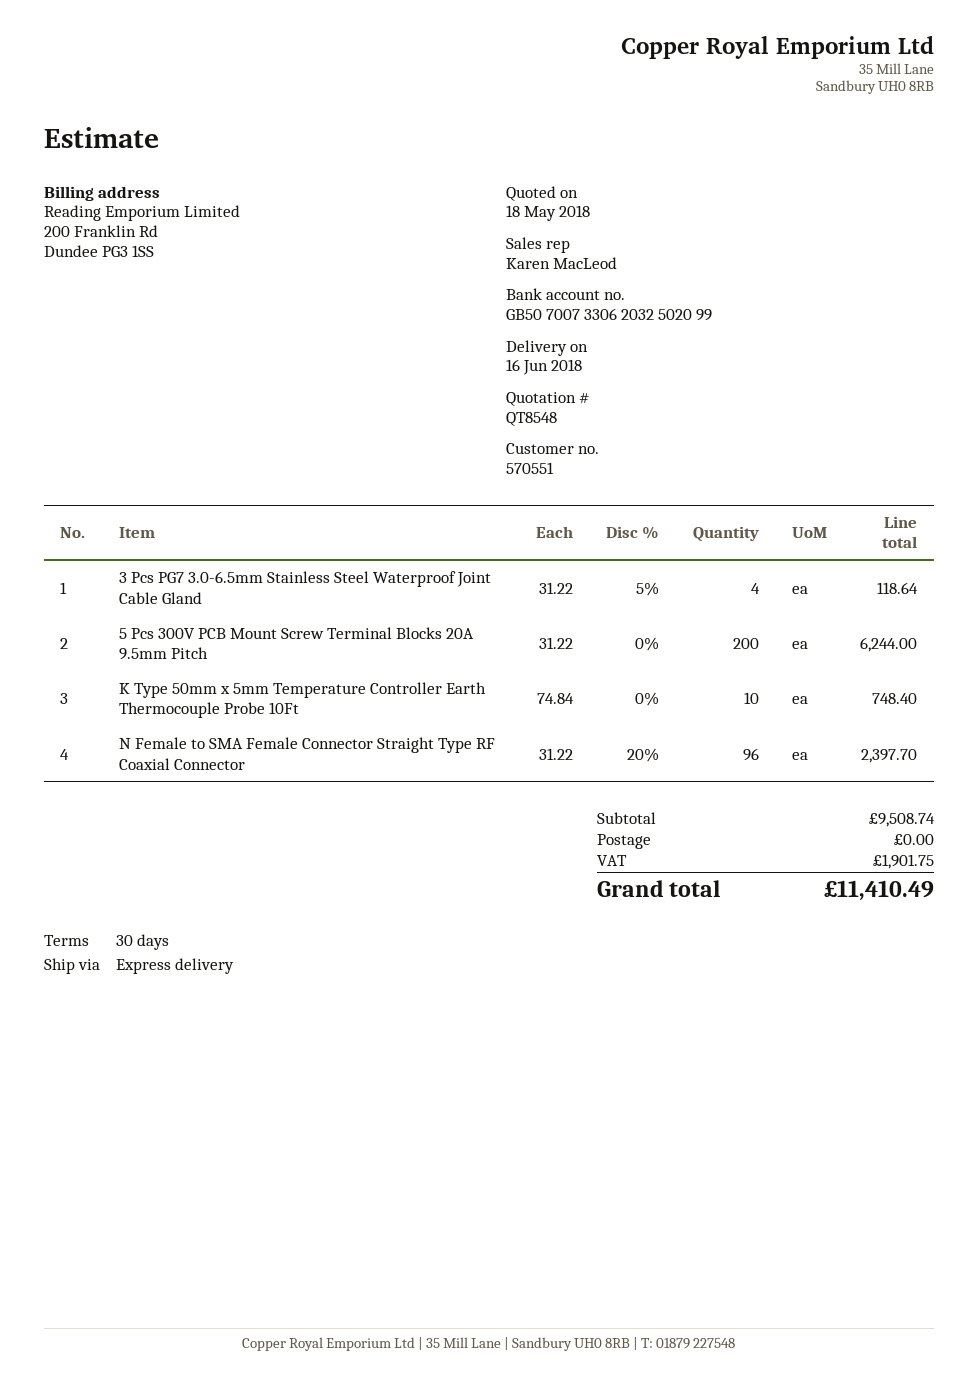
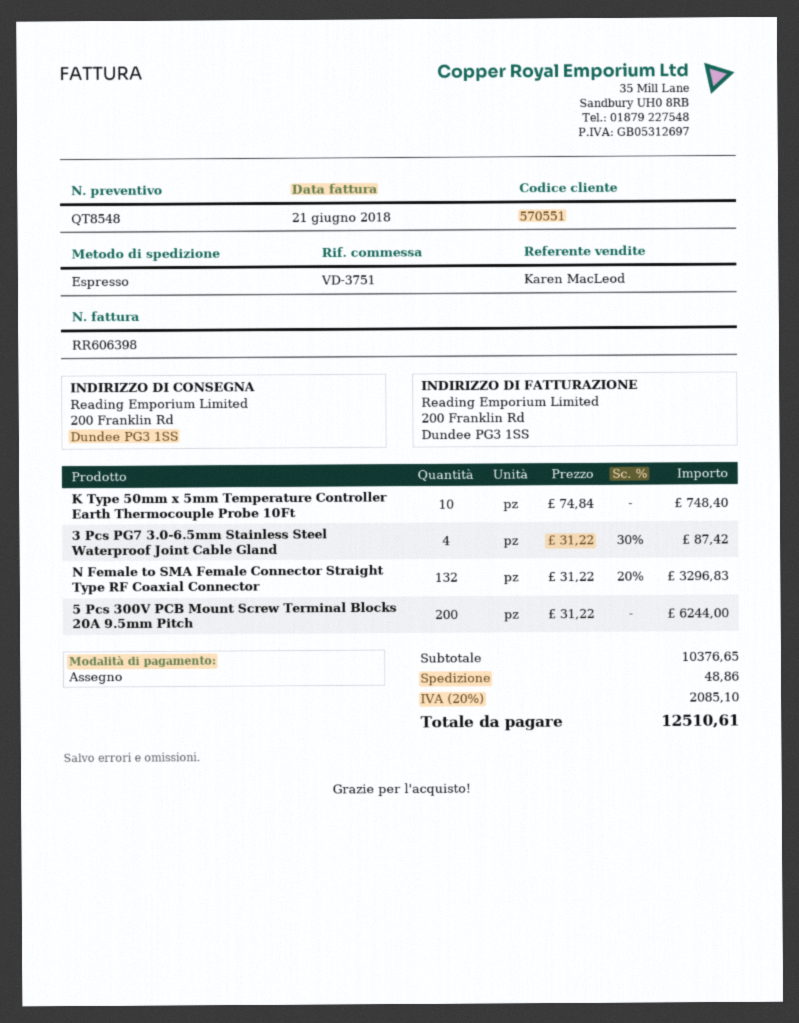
3 Pcs PG7 3.0-6.5mm Stainless Steel Waterproof Joint Cable Gland: 4 x 31.22 - 5% = 118.64 -> 4 x 31.22 - 30% = 87.42
N Female to SMA Female Connector Straight Type RF Coaxial Connector: 96 x 31.22 - 20% = 2397.70 -> 132 x 31.22 - 20% = 3296.83
subtotal: 9508.74 -> 10376.65
shipping: 0.00 -> 48.86
tax: 1901.75 -> 2085.10
total: 11410.49 -> 12510.61

